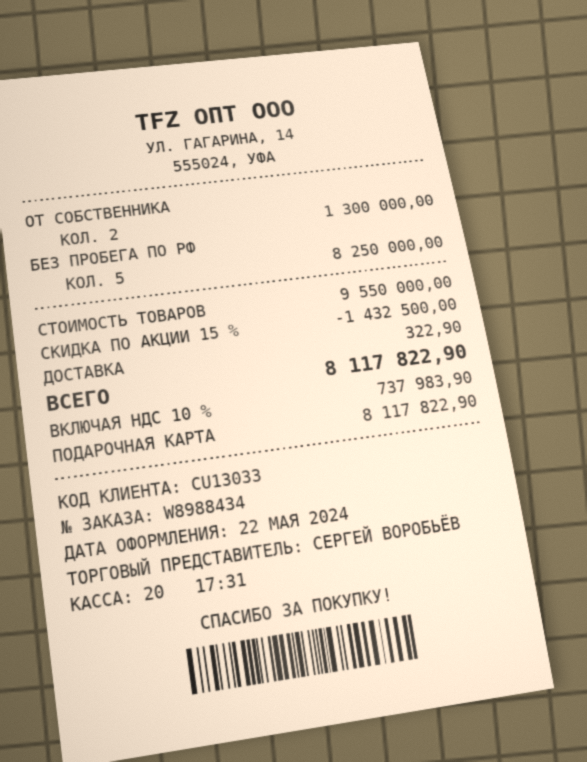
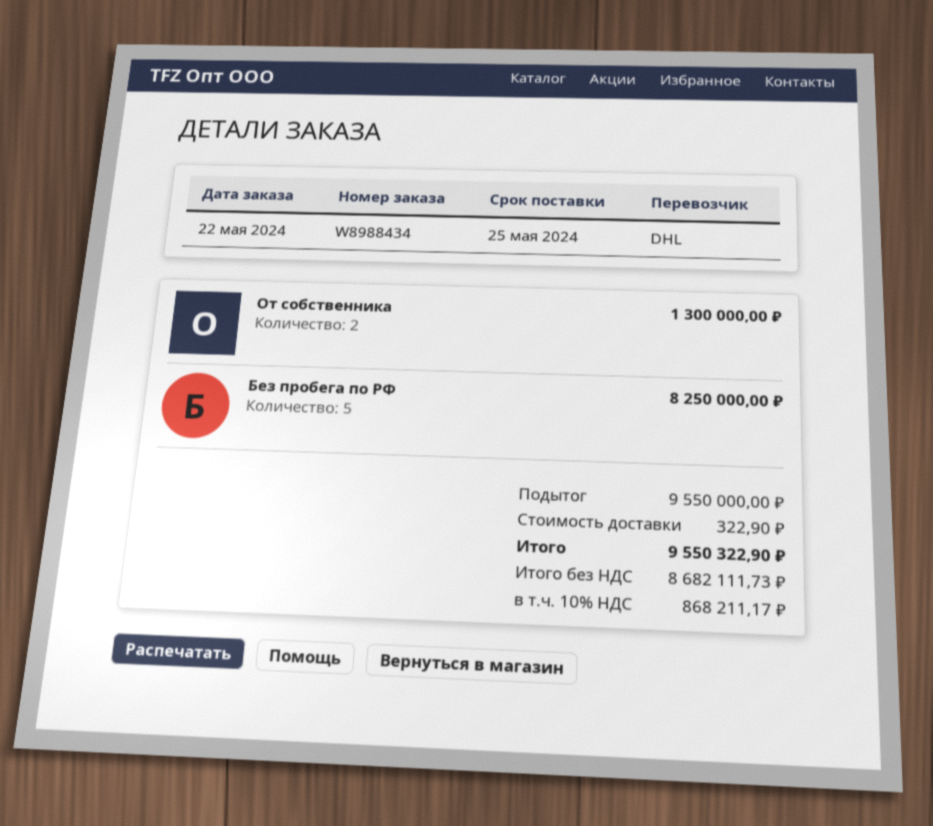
discount: 15% = 1432500.00 -> none
tax: 10% = 737983.90 -> 10% = 868211.17
total: 8117822.90 -> 9550322.90

